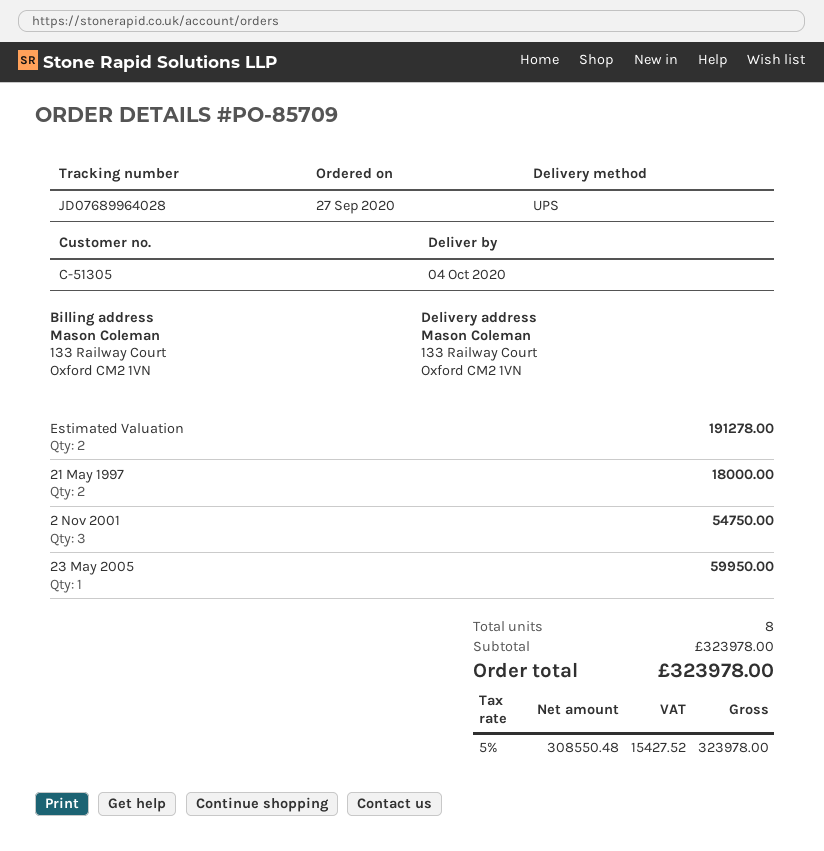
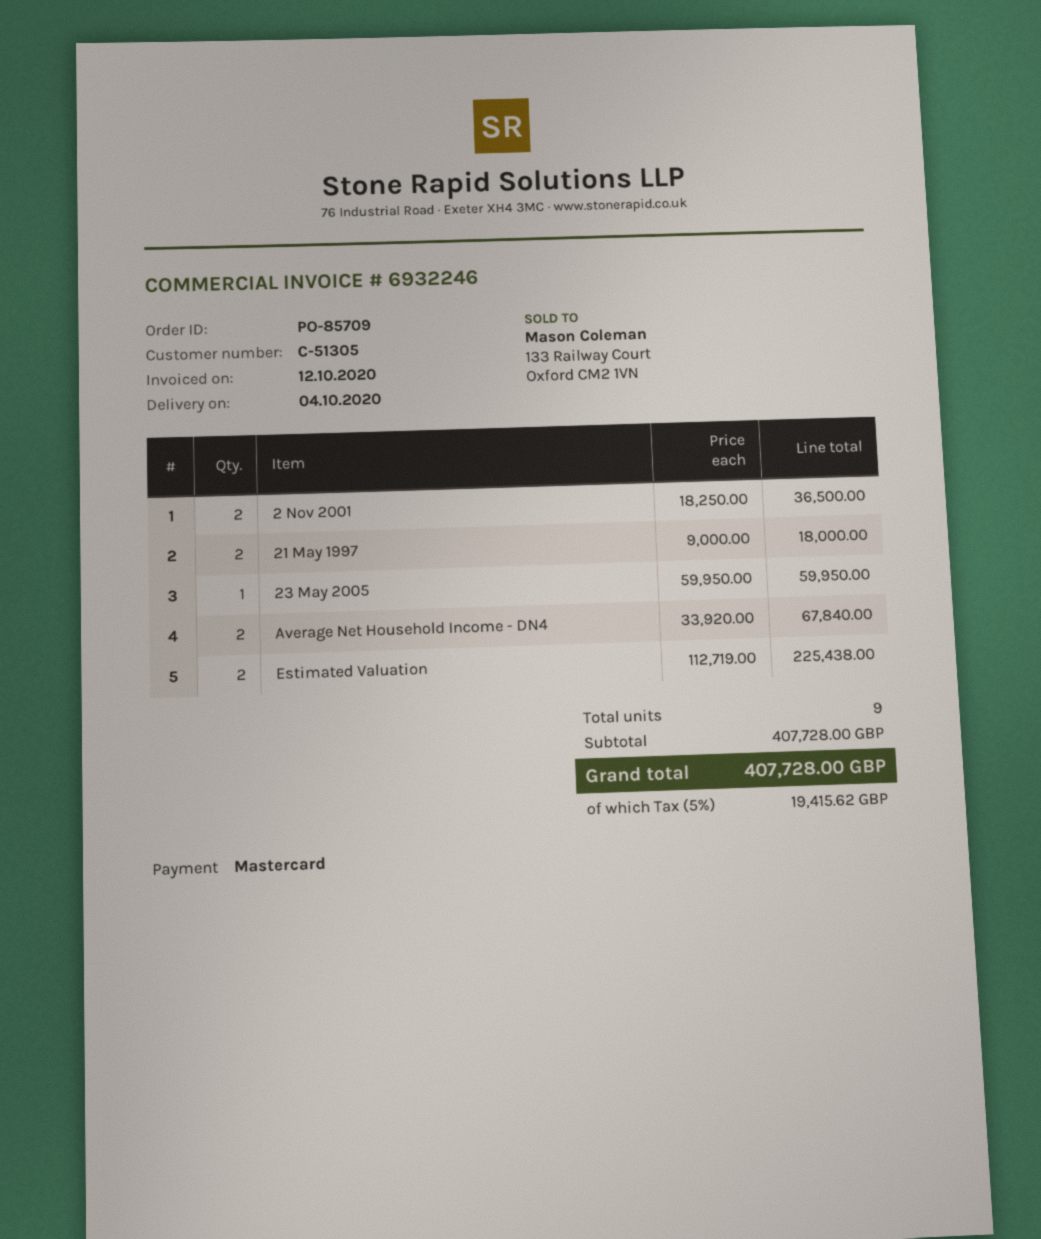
Estimated Valuation: 2 for 191278.00 -> 2 for 225438.00
2 Nov 2001: 3 for 54750.00 -> 2 for 36500.00
Average Net Household Income - DN4: none -> 2 for 67840.00
total quantity: 8 -> 9
subtotal: 323978.00 -> 407728.00
tax: 5% = 15427.52 -> 5% = 19415.62
total: 323978.00 -> 407728.00

